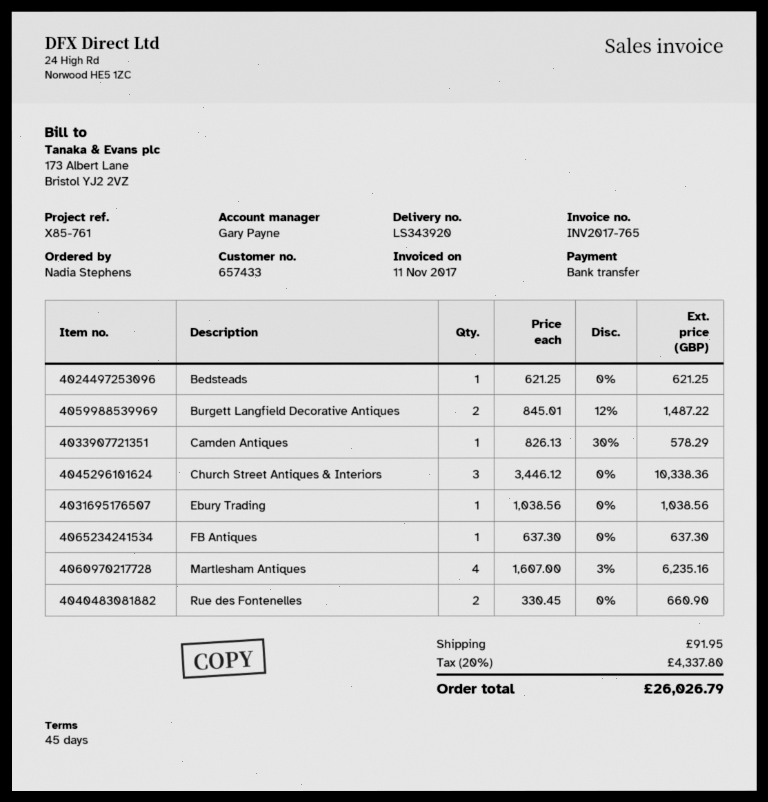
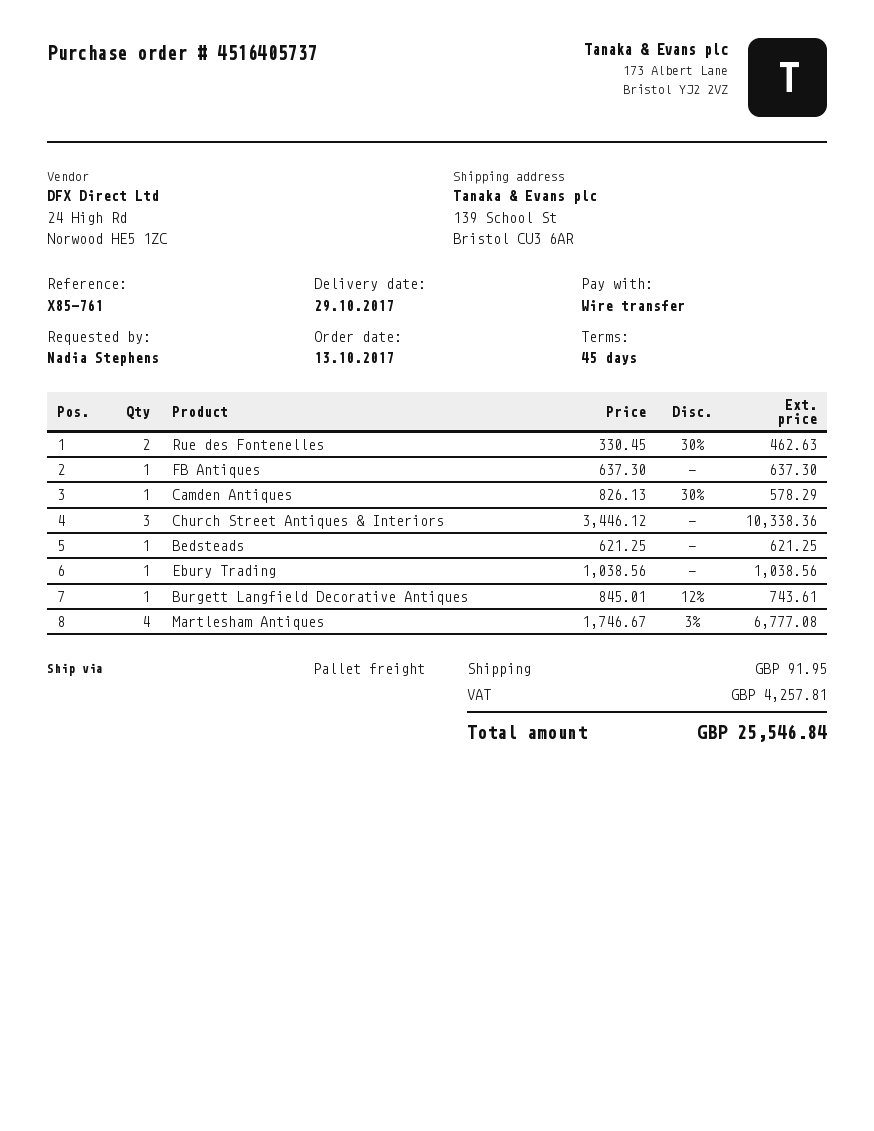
Burgett Langfield Decorative Antiques: 2 x 845.01 - 12% = 1487.22 -> 1 x 845.01 - 12% = 743.61
Martlesham Antiques: 4 x 1607.00 - 3% = 6235.16 -> 4 x 1746.67 - 3% = 6777.08
Rue des Fontenelles: 2 x 330.45 = 660.90 -> 2 x 330.45 - 30% = 462.63
tax: 4337.80 -> 4257.81
total: 26026.79 -> 25546.84

